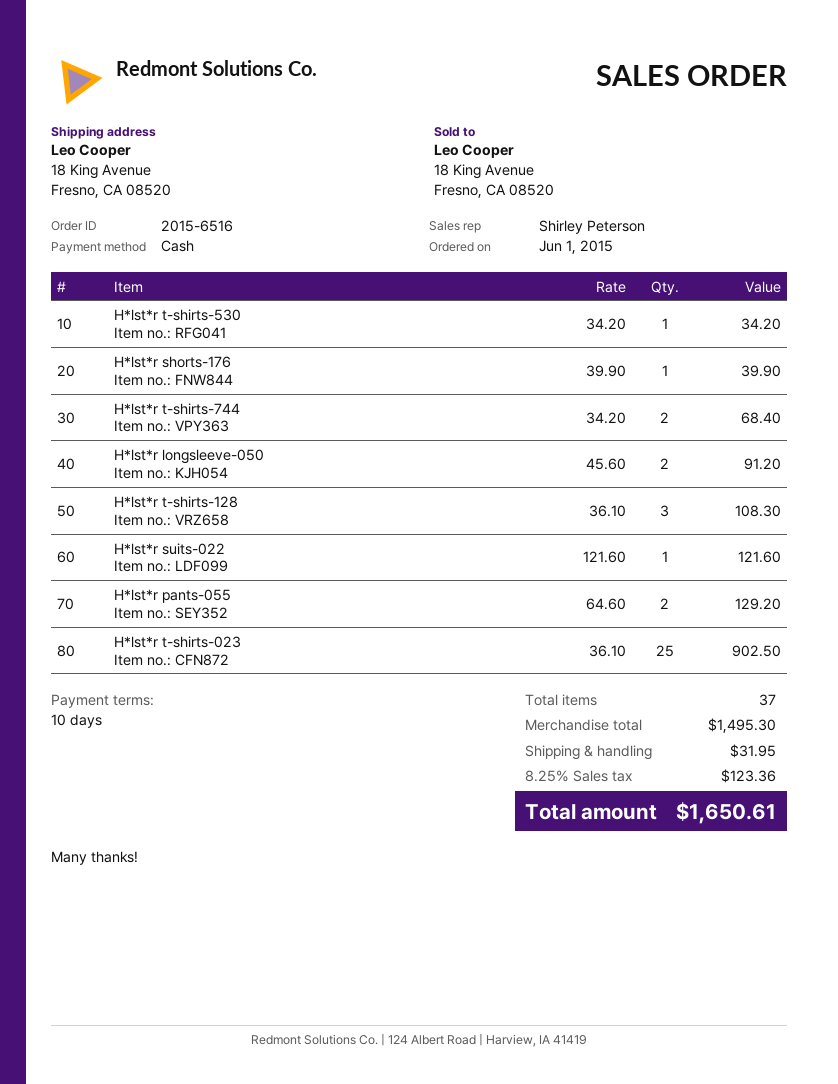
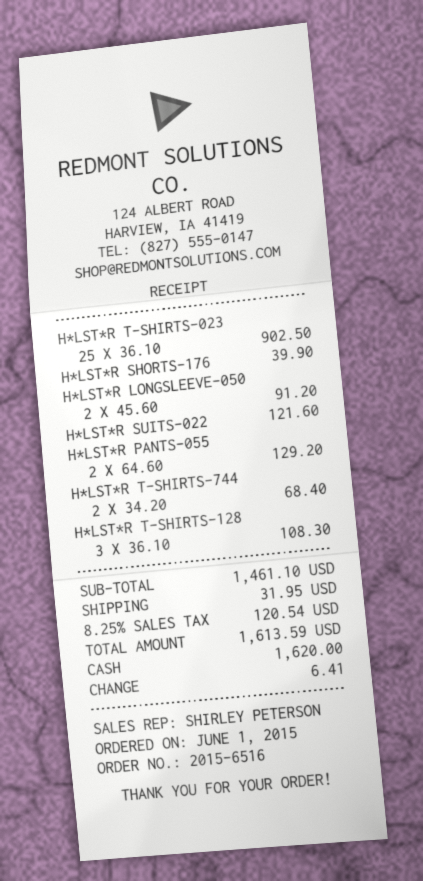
H*lst*r t-shirts-530: 1 x 34.20 = 34.20 -> none
subtotal: 1495.30 -> 1461.10
tax: 8.25% = 123.36 -> 8.25% = 120.54
total: 1650.61 -> 1613.59

